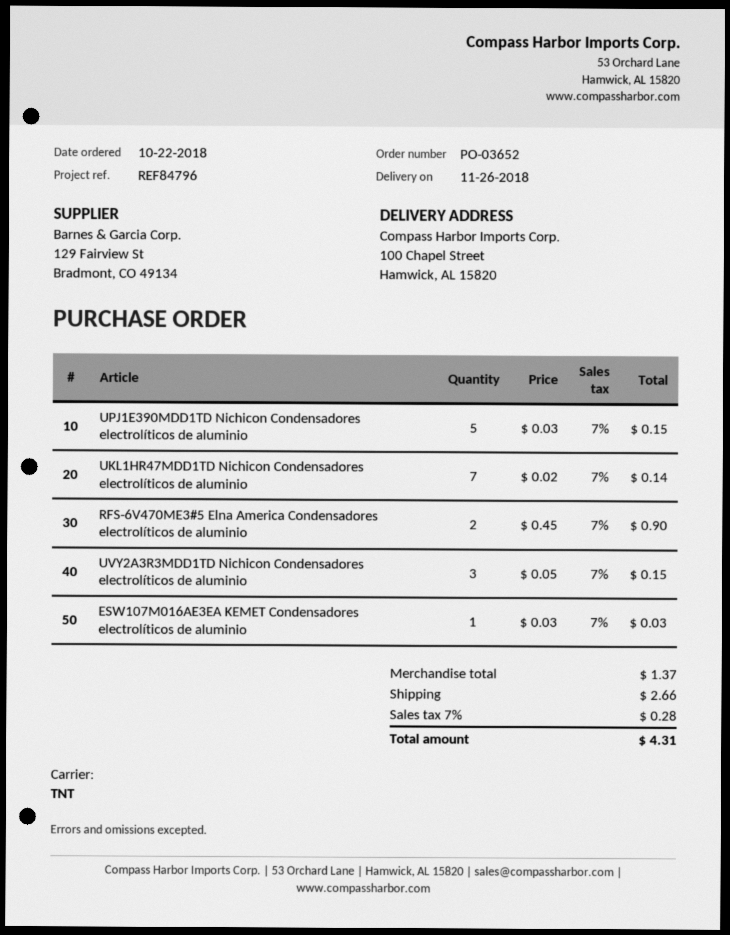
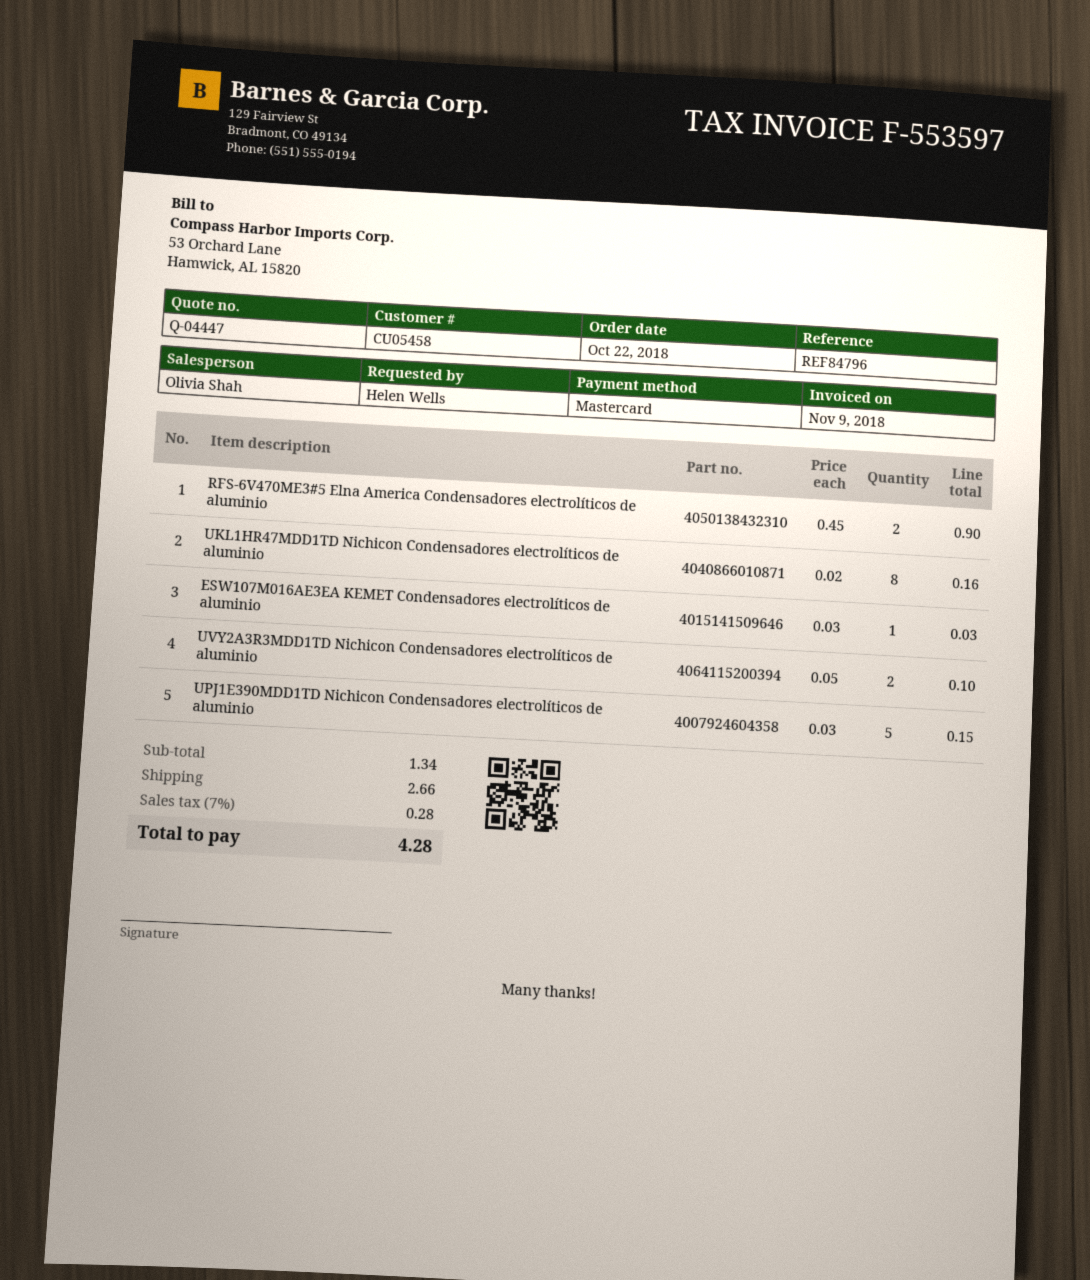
UKL1HR47MDD1TD Nichicon Condensadores electrolíticos de aluminio: 7 x 0.02 = 0.14 -> 8 x 0.02 = 0.16
UVY2A3R3MDD1TD Nichicon Condensadores electrolíticos de aluminio: 3 x 0.05 = 0.15 -> 2 x 0.05 = 0.10
subtotal: 1.37 -> 1.34
total: 4.31 -> 4.28

